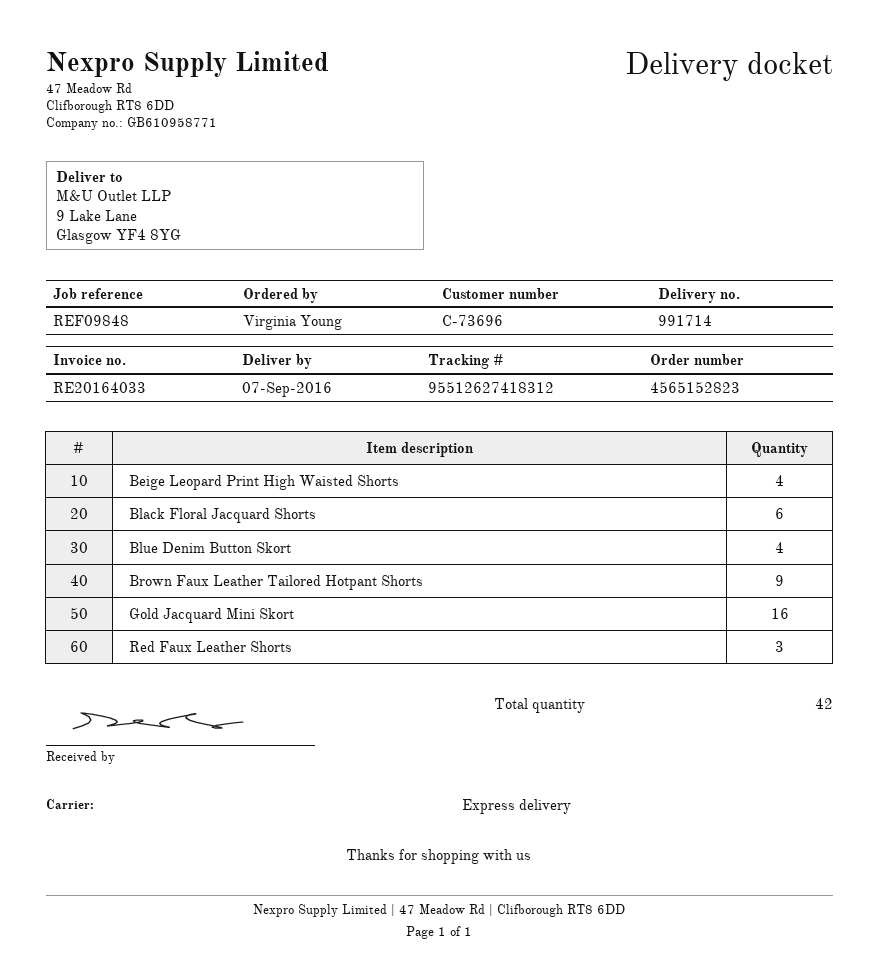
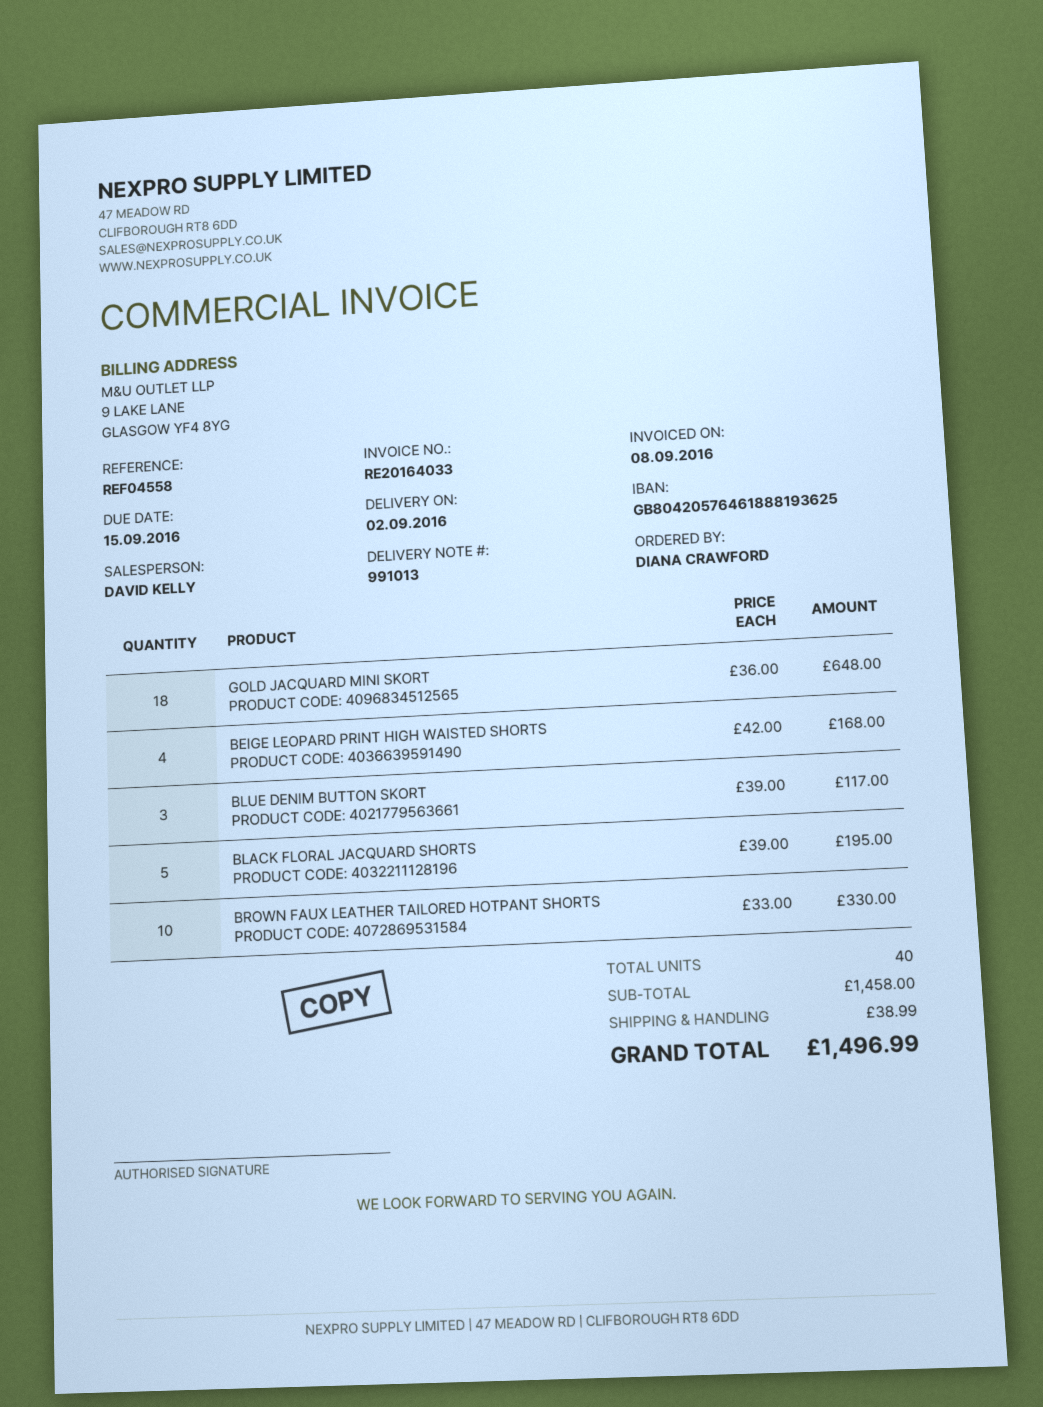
delivery note number: 991714 -> 991013
delivery date: 2016-09-07 -> 2016-09-02
reference: REF09848 -> REF04558
ordered by: Virginia Young -> DIANA CRAWFORD
Black Floral Jacquard Shorts: 6 -> 5
Blue Denim Button Skort: 4 -> 3
Brown Faux Leather Tailored Hotpant Shorts: 9 -> 10
Gold Jacquard Mini Skort: 16 -> 18
Red Faux Leather Shorts: 3 -> none
total quantity: 42 -> 40

